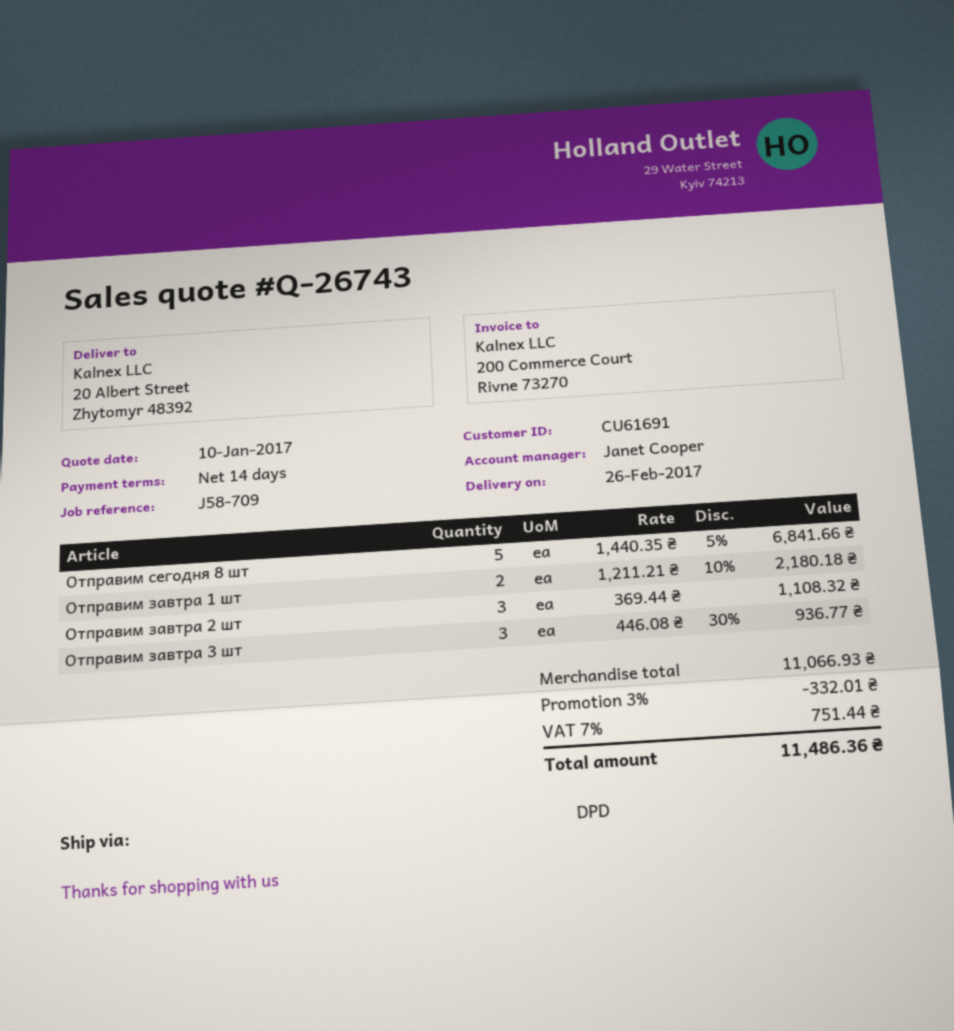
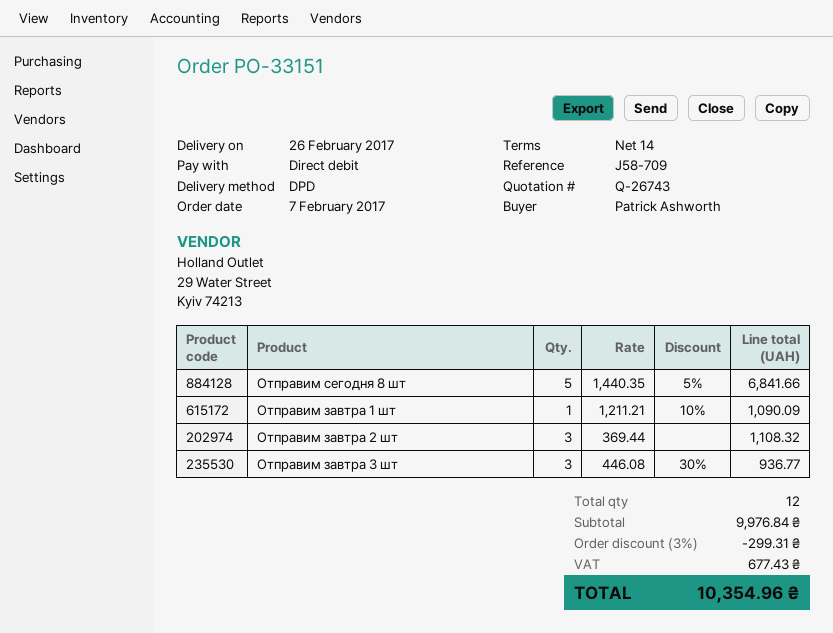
Отправим завтра 1 шт: 2 x 1211.21 - 10% = 2180.18 -> 1 x 1211.21 - 10% = 1090.09
subtotal: 11066.93 -> 9976.84
discount: 3% = 332.01 -> 3% = 299.31
tax: 751.44 -> 677.43
total: 11486.36 -> 10354.96

